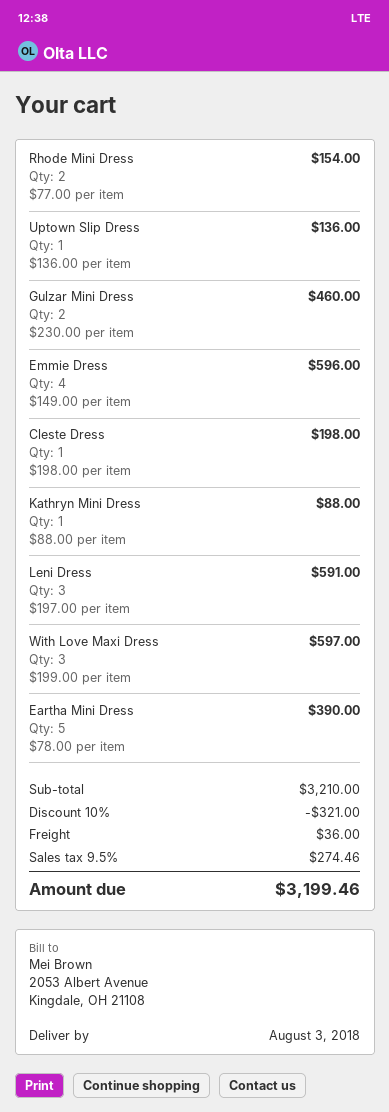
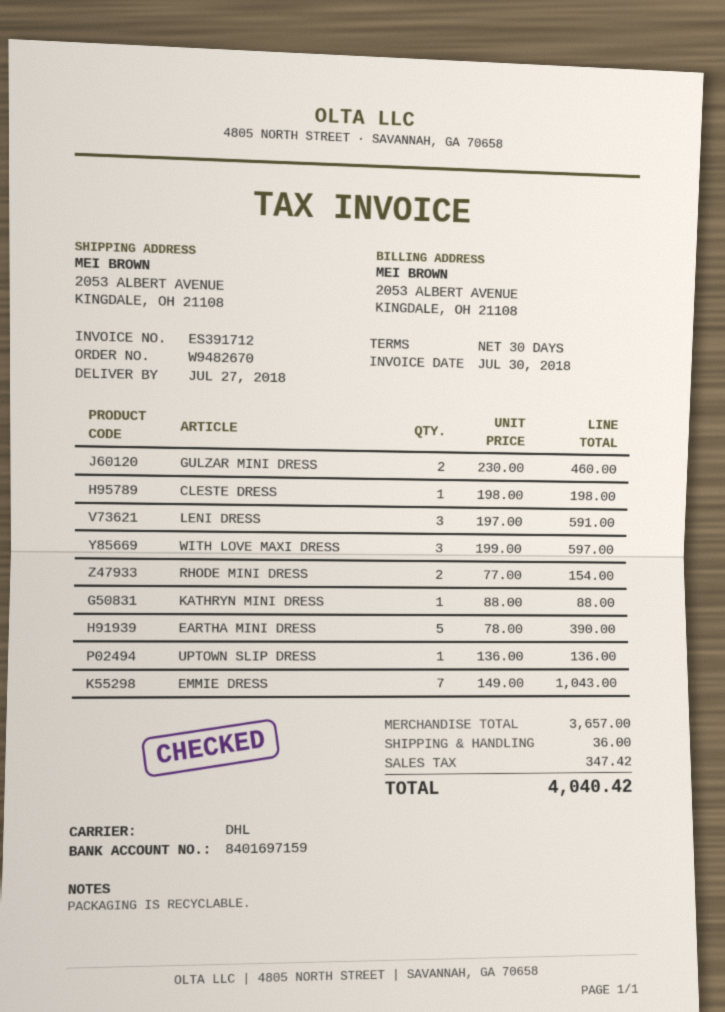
delivery date: 2018-08-03 -> 2018-07-27
Emmie Dress: 4 x 149.00 = 596.00 -> 7 x 149.00 = 1043.00
subtotal: 3210.00 -> 3657.00
discount: 10% = 321.00 -> none
tax: 274.46 -> 347.42
total: 3199.46 -> 4040.42

